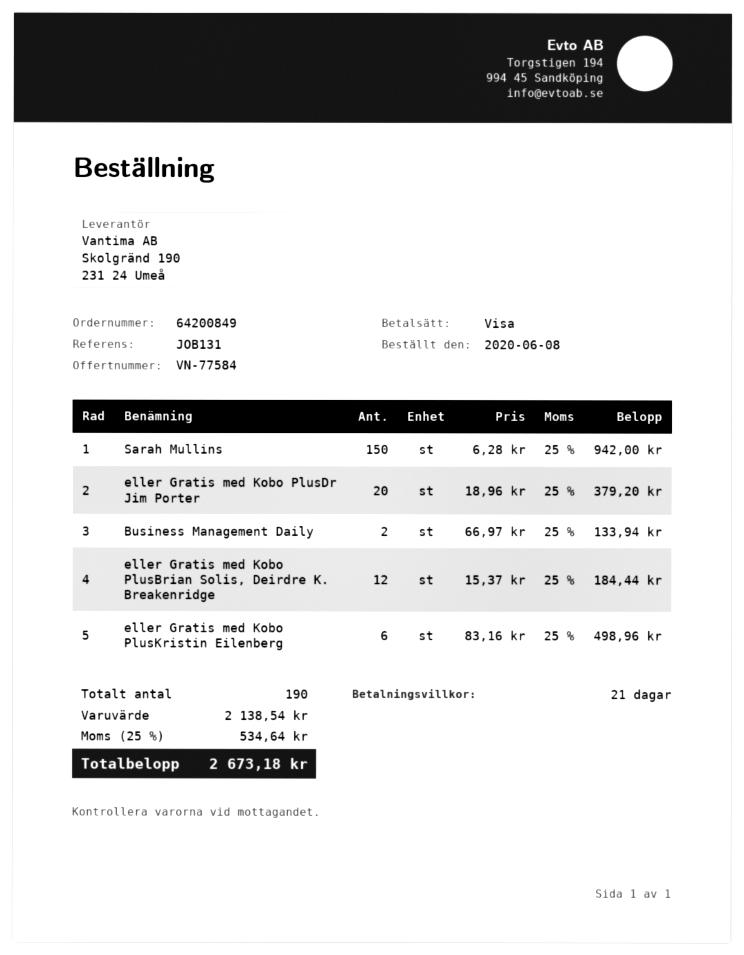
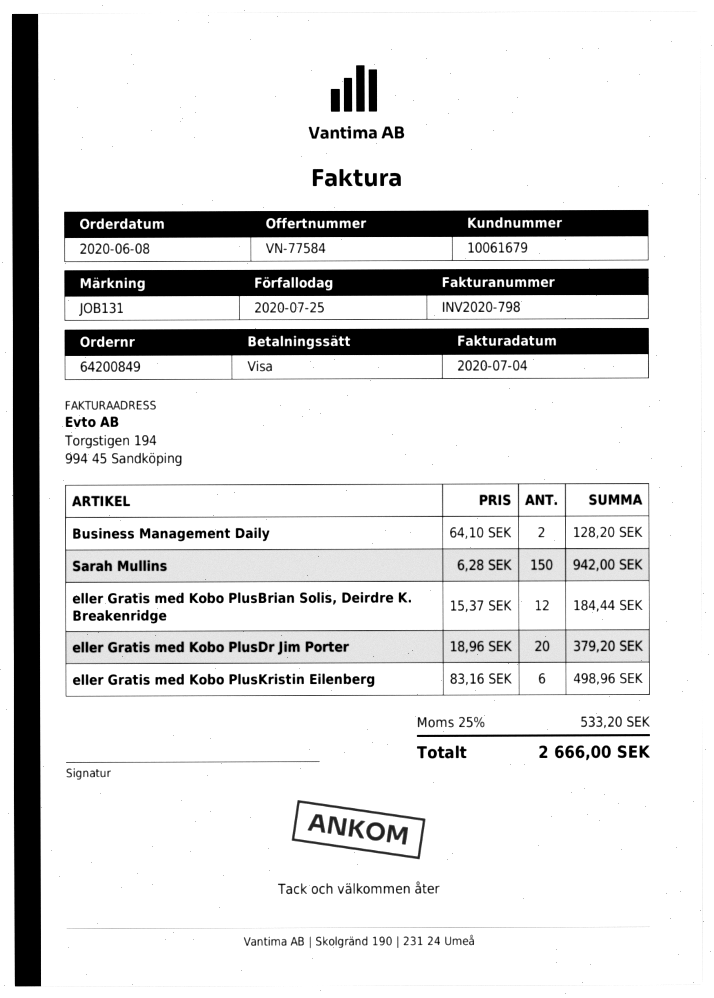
Business Management Daily: 2 x 66.97 = 133.94 -> 2 x 64.10 = 128.20
tax: 25% = 534.64 -> 25% = 533.20
total: 2673.18 -> 2666.00

